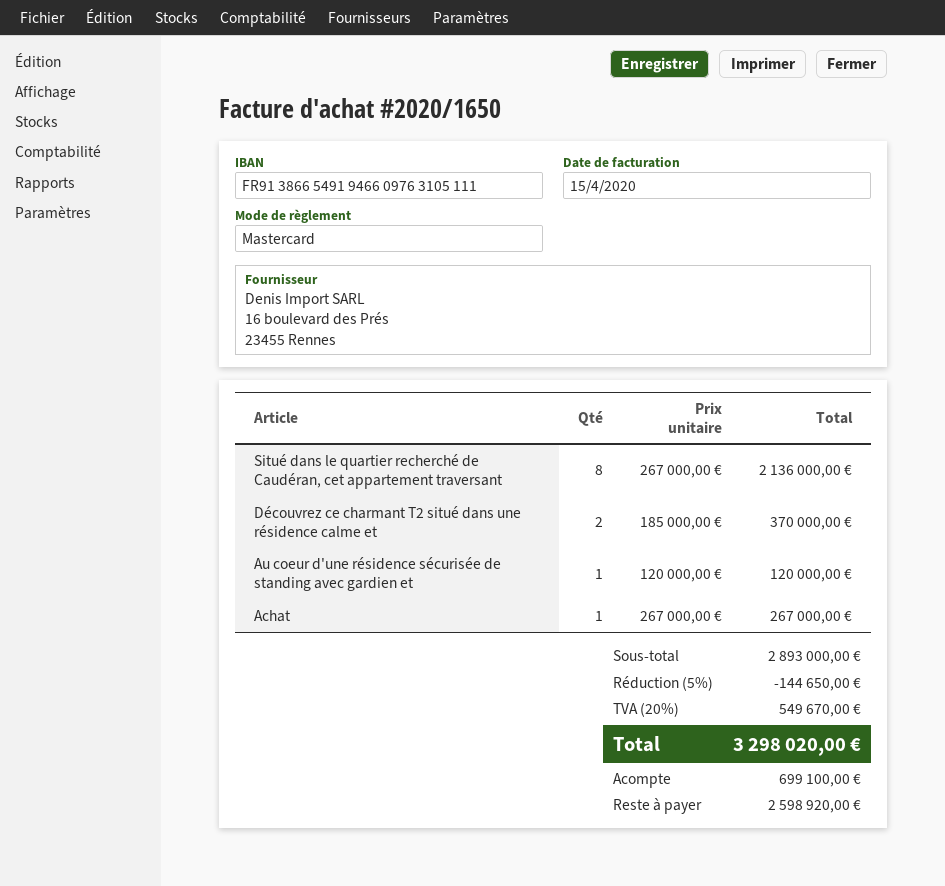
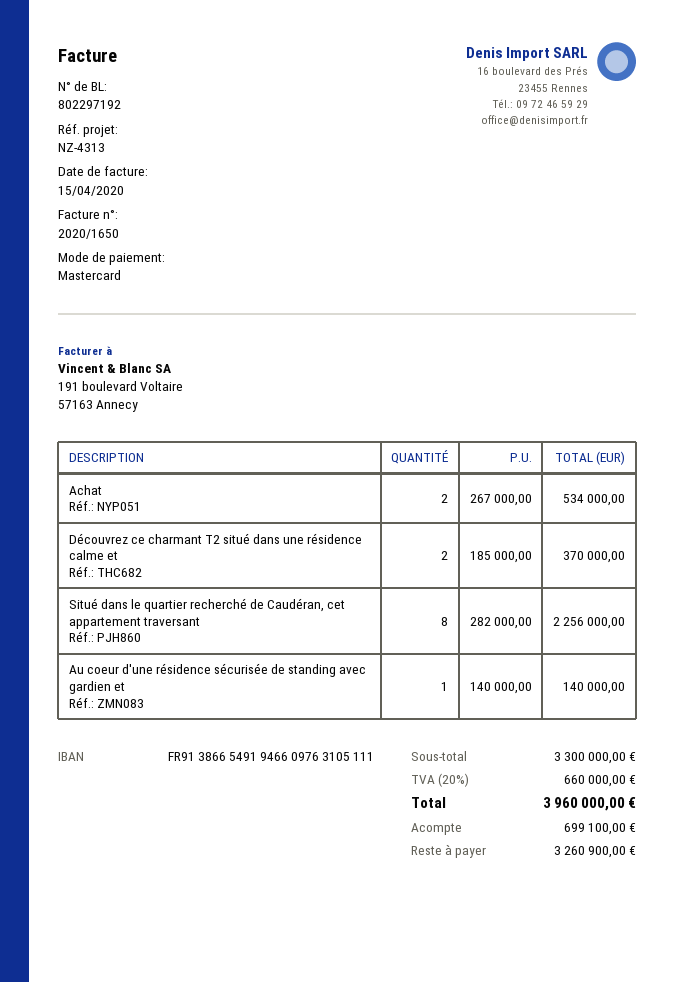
Situé dans le quartier recherché de Caudéran, cet appartement traversant: 8 x 267000.00 = 2136000.00 -> 8 x 282000.00 = 2256000.00
Au coeur d'une résidence sécurisée de standing avec gardien et: 1 x 120000.00 = 120000.00 -> 1 x 140000.00 = 140000.00
Achat: 1 x 267000.00 = 267000.00 -> 2 x 267000.00 = 534000.00
subtotal: 2893000.00 -> 3300000.00
discount: 5% = 144650.00 -> none
tax: 20% = 549670.00 -> 20% = 660000.00
total: 3298020.00 -> 3960000.00
balance: 2598920.00 -> 3260900.00

